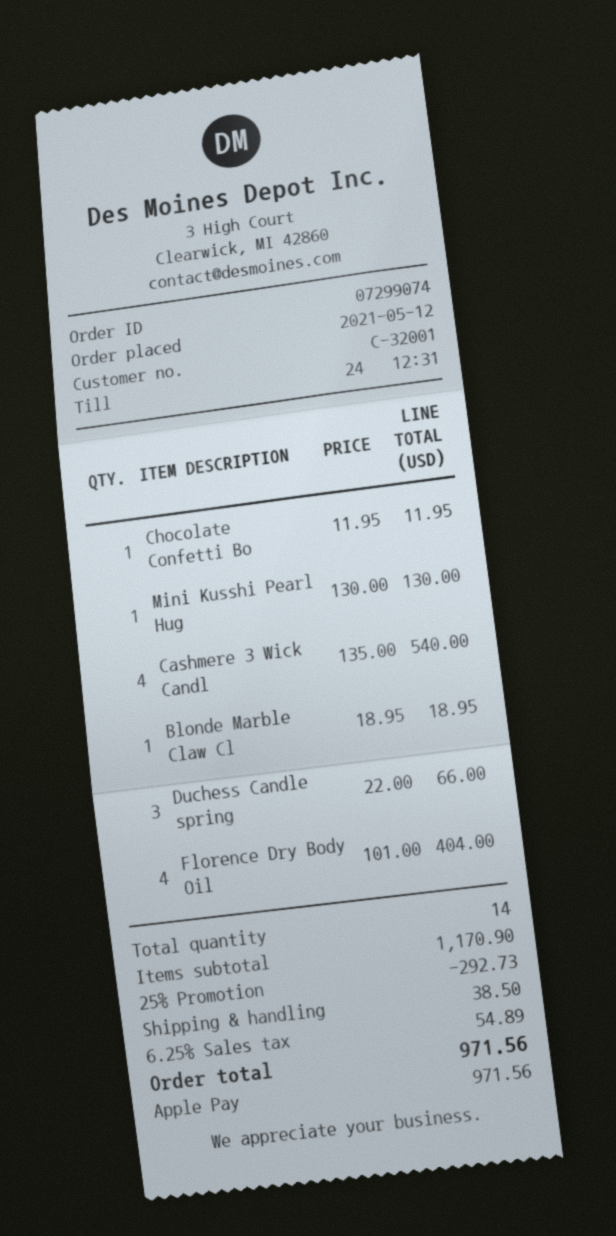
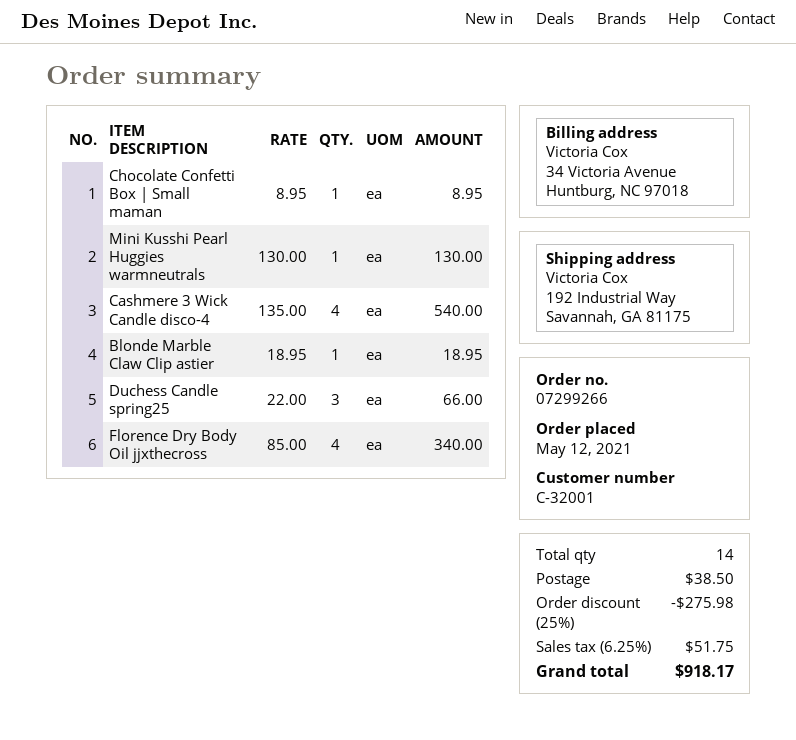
order number: 07299074 -> 07299266
Chocolate Confetti Bo: 1 x 11.95 = 11.95 -> 1 x 8.95 = 8.95
Florence Dry Body Oil: 4 x 101.00 = 404.00 -> 4 x 85.00 = 340.00
discount: 25% = 292.73 -> 25% = 275.98
tax: 6.25% = 54.89 -> 6.25% = 51.75
total: 971.56 -> 918.17

